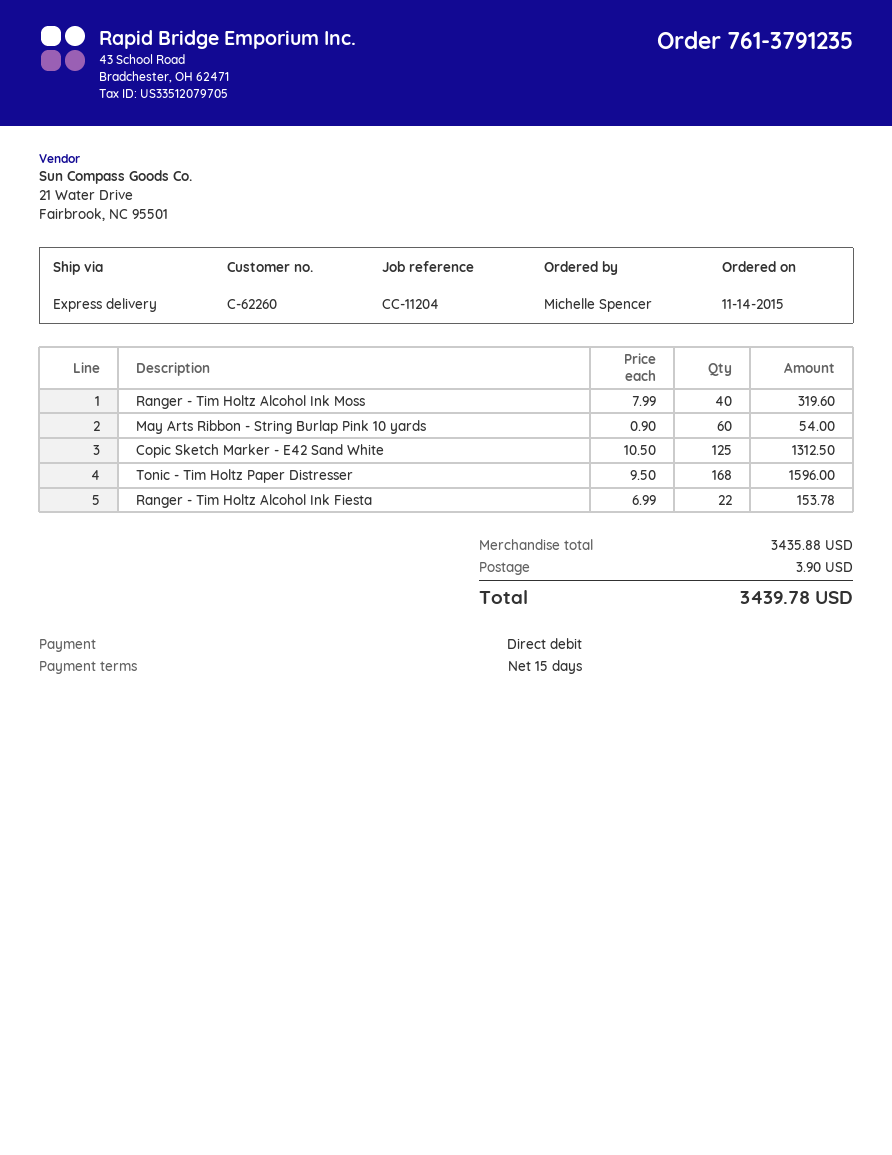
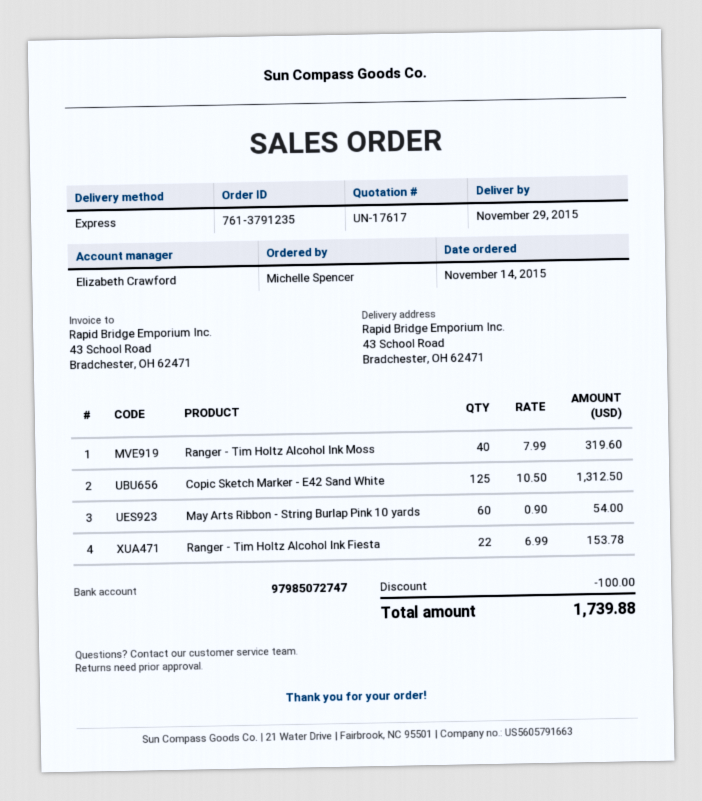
Tonic - Tim Holtz Paper Distresser: 168 x 9.50 = 1596.00 -> none
discount: none -> 100.00
shipping: 3.90 -> none
total: 3439.78 -> 1739.88

